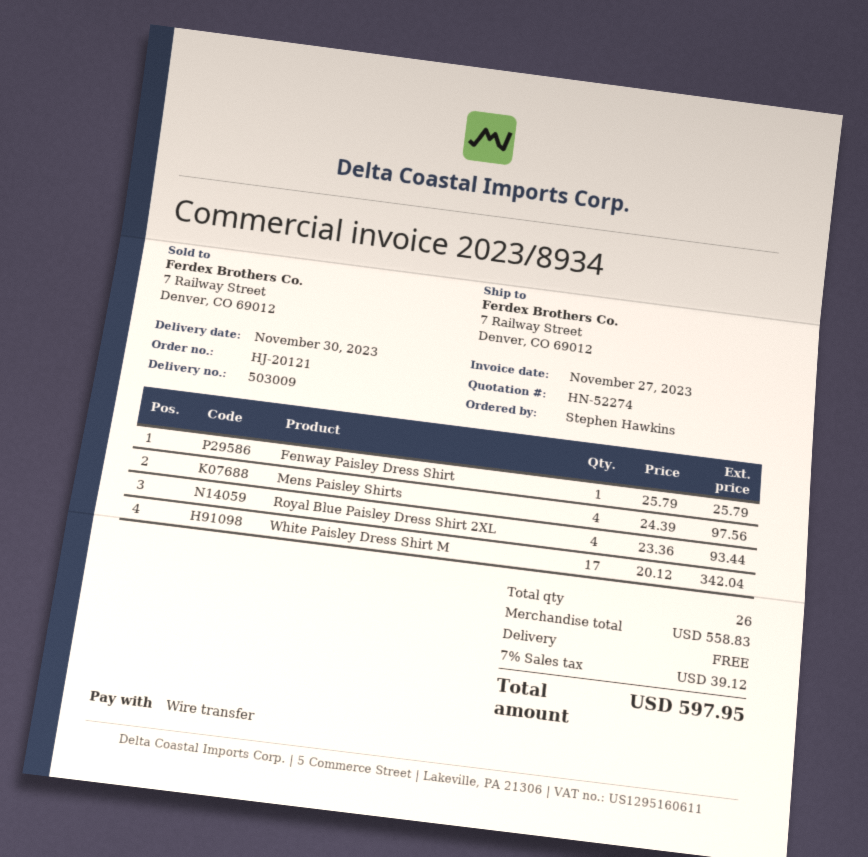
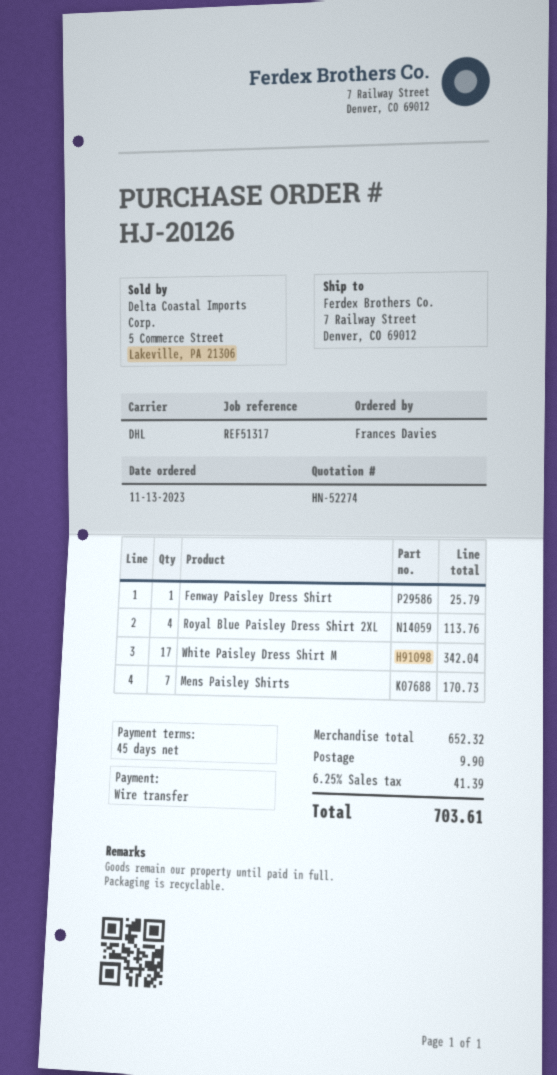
order number: HJ-20121 -> HJ-20126
ordered by: Stephen Hawkins -> Frances Davies
Mens Paisley Shirts: 4 for 97.56 -> 7 for 170.73
Royal Blue Paisley Dress Shirt 2XL: 4 for 93.44 -> 4 for 113.76
subtotal: 558.83 -> 652.32
shipping: 0.00 -> 9.90
tax: 7% = 39.12 -> 6.25% = 41.39
total: 597.95 -> 703.61

